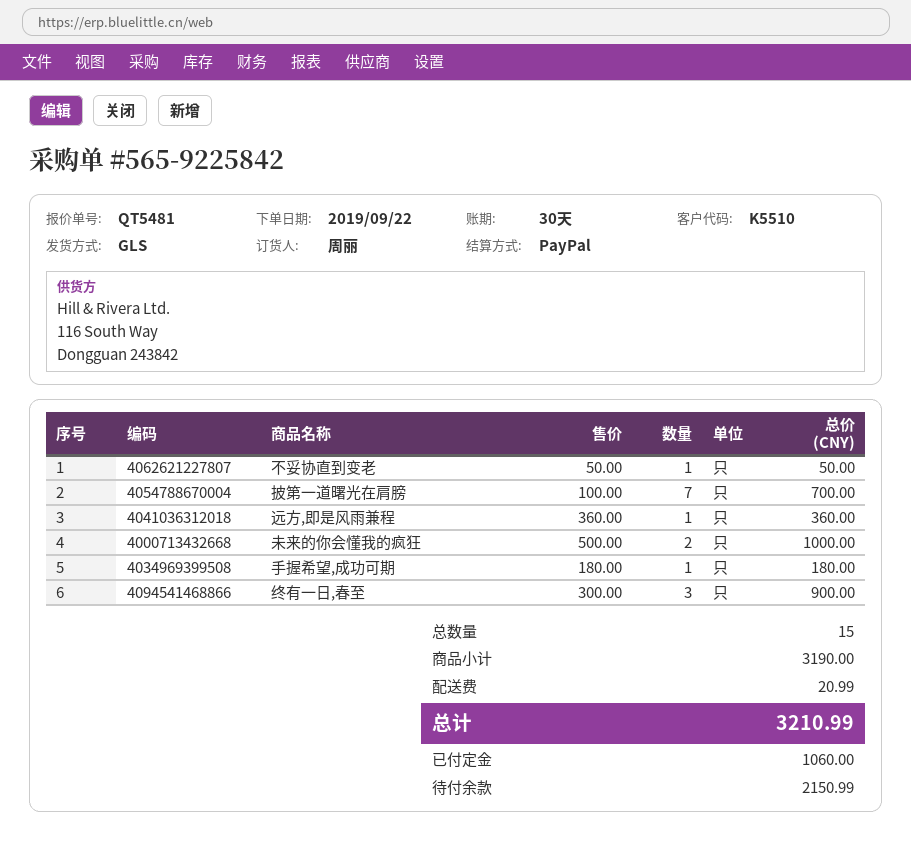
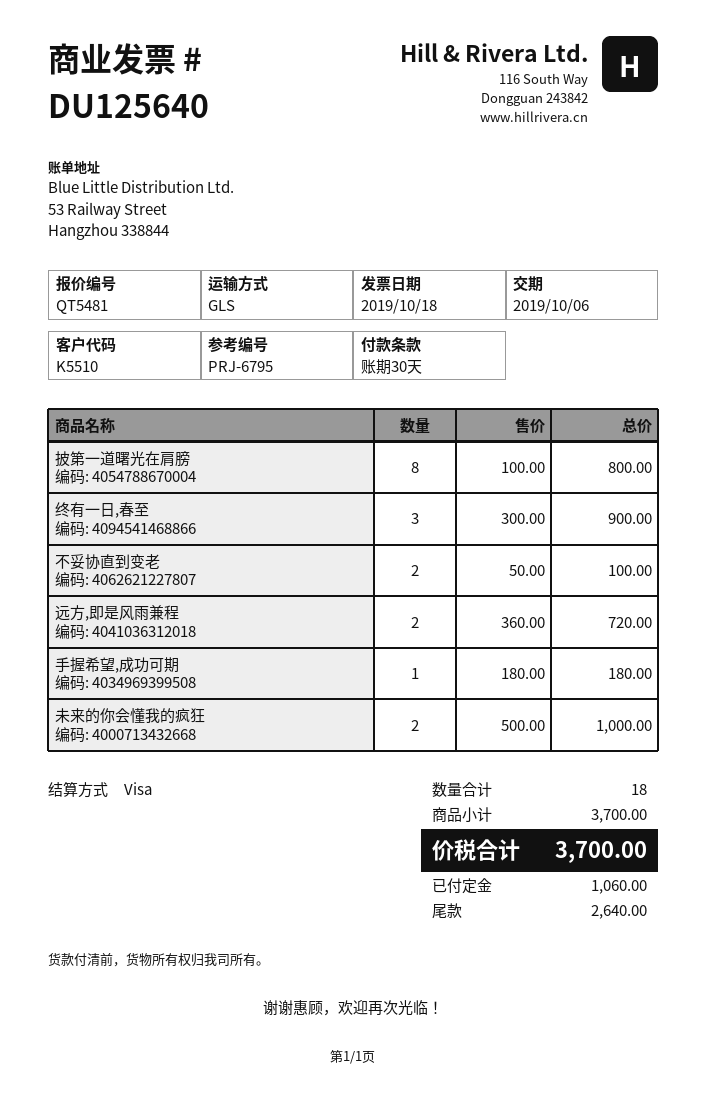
payment method: PayPal -> Visa
不妥协直到变老: 1 x 50.00 = 50.00 -> 2 x 50.00 = 100.00
披第一道曙光在肩膀: 7 x 100.00 = 700.00 -> 8 x 100.00 = 800.00
远方,即是风雨兼程: 1 x 360.00 = 360.00 -> 2 x 360.00 = 720.00
total quantity: 15 -> 18
subtotal: 3190.00 -> 3700.00
shipping: 20.99 -> none
total: 3210.99 -> 3700.00
balance: 2150.99 -> 2640.00

